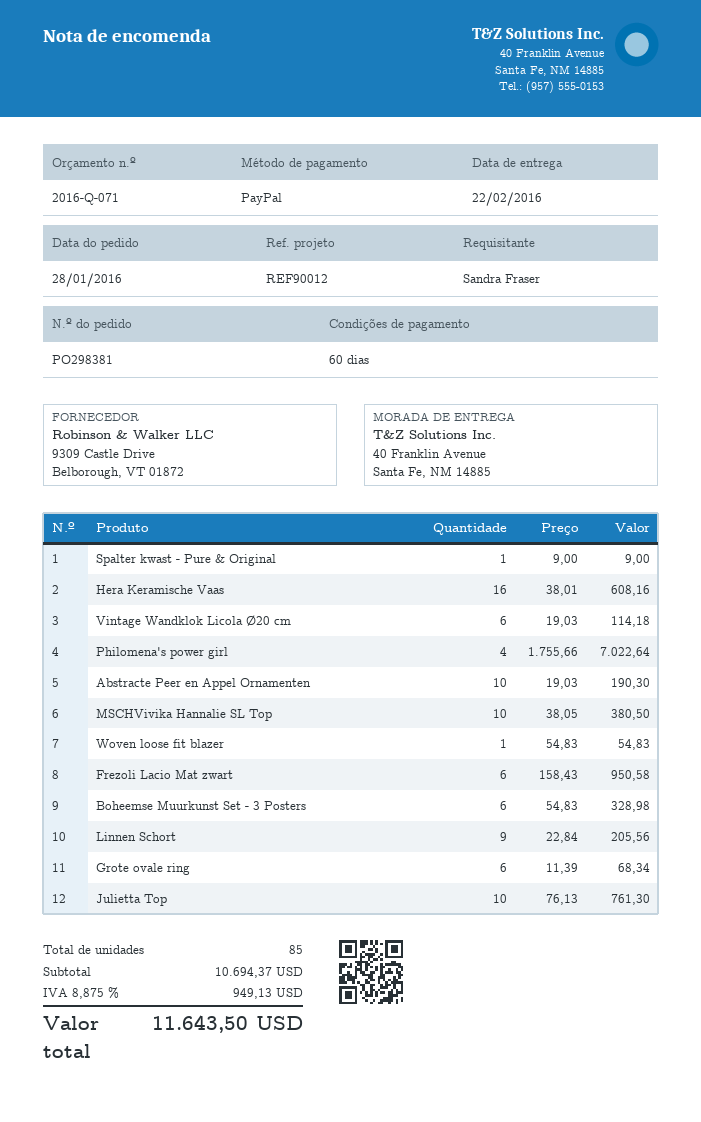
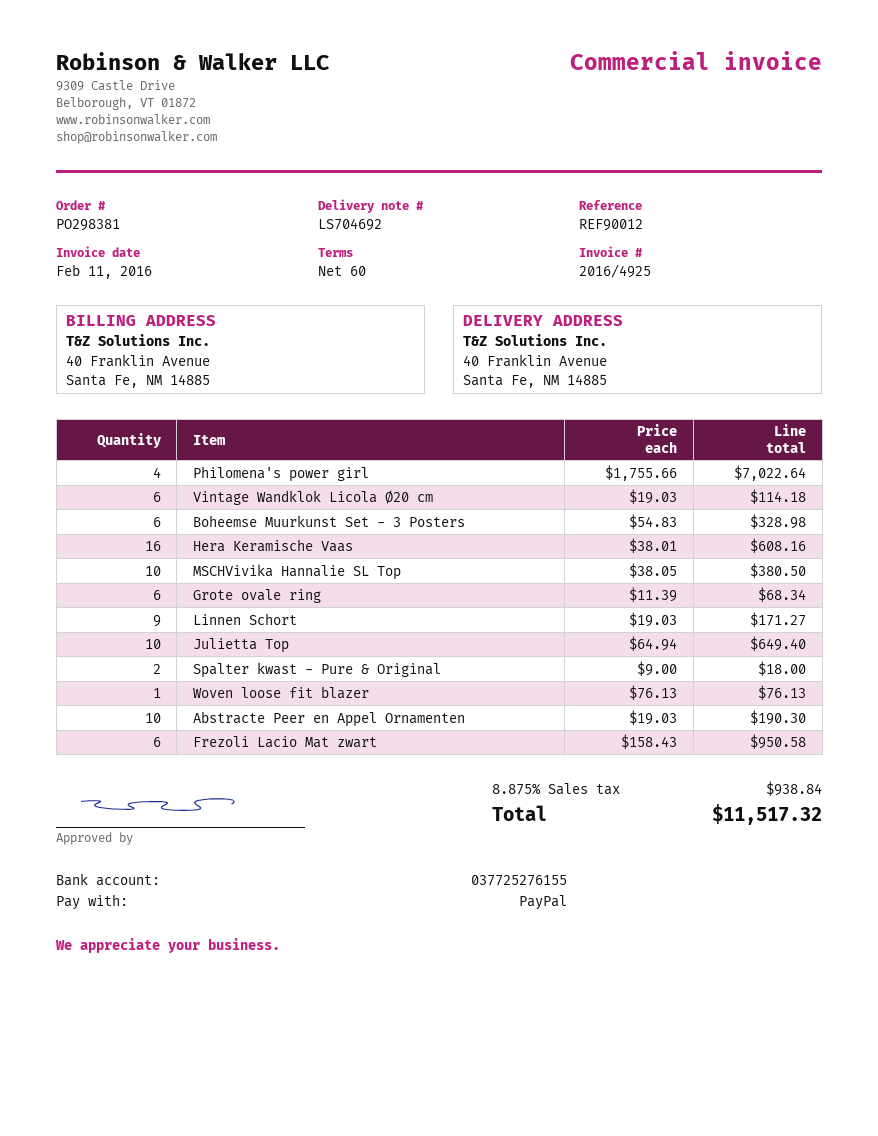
Spalter kwast - Pure & Original: 1 x 9.00 = 9.00 -> 2 x 9.00 = 18.00
Woven loose fit blazer: 1 x 54.83 = 54.83 -> 1 x 76.13 = 76.13
Linnen Schort: 9 x 22.84 = 205.56 -> 9 x 19.03 = 171.27
Julietta Top: 10 x 76.13 = 761.30 -> 10 x 64.94 = 649.40
tax: 8.875% = 949.13 -> 8.875% = 938.84
total: 11643.50 -> 11517.32

